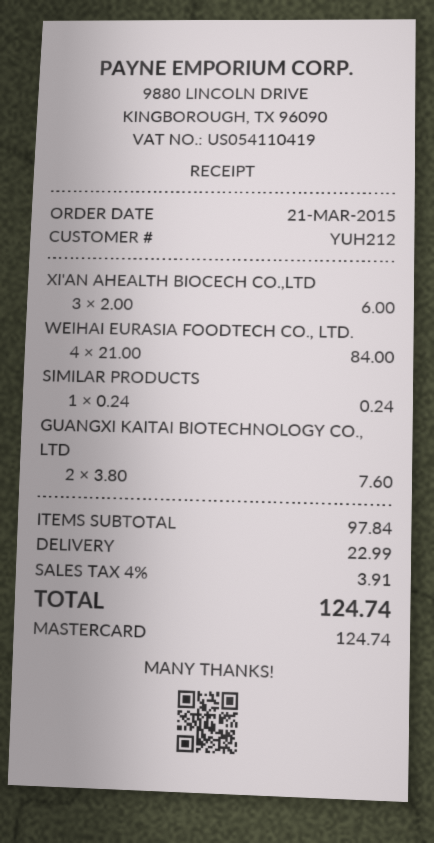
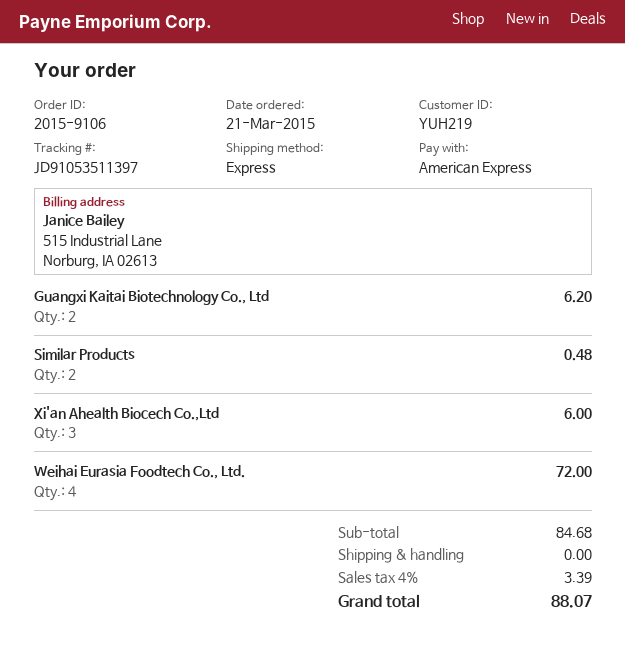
customer number: YUH212 -> YUH219
payment method: Mastercard -> American Express
WEIHAI EURASIA FOODTECH CO., LTD.: 4 for 84.00 -> 4 for 72.00
SIMILAR PRODUCTS: 1 for 0.24 -> 2 for 0.48
GUANGXI KAITAI BIOTECHNOLOGY CO., LTD: 2 for 7.60 -> 2 for 6.20
subtotal: 97.84 -> 84.68
shipping: 22.99 -> 0.00
tax: 4% = 3.91 -> 4% = 3.39
total: 124.74 -> 88.07

